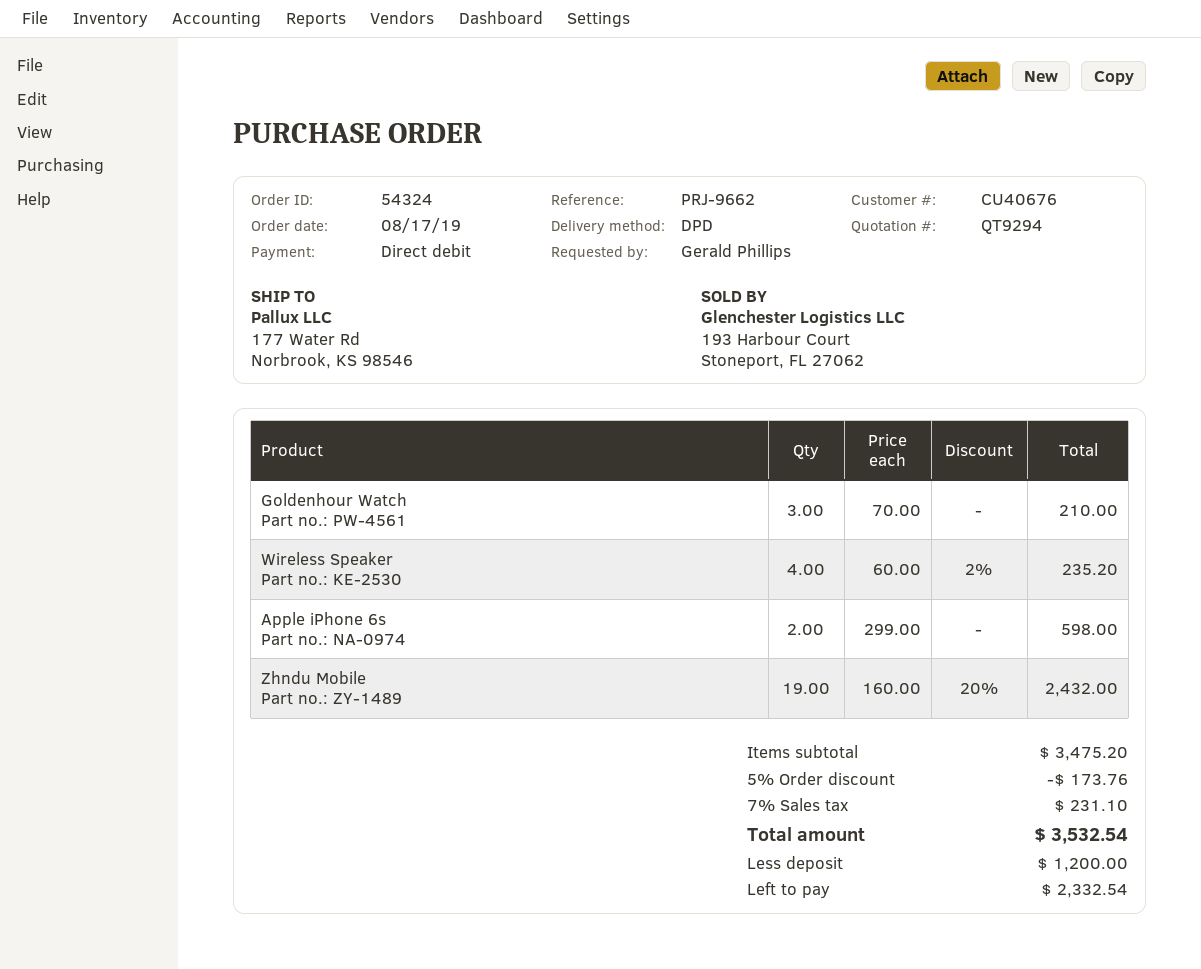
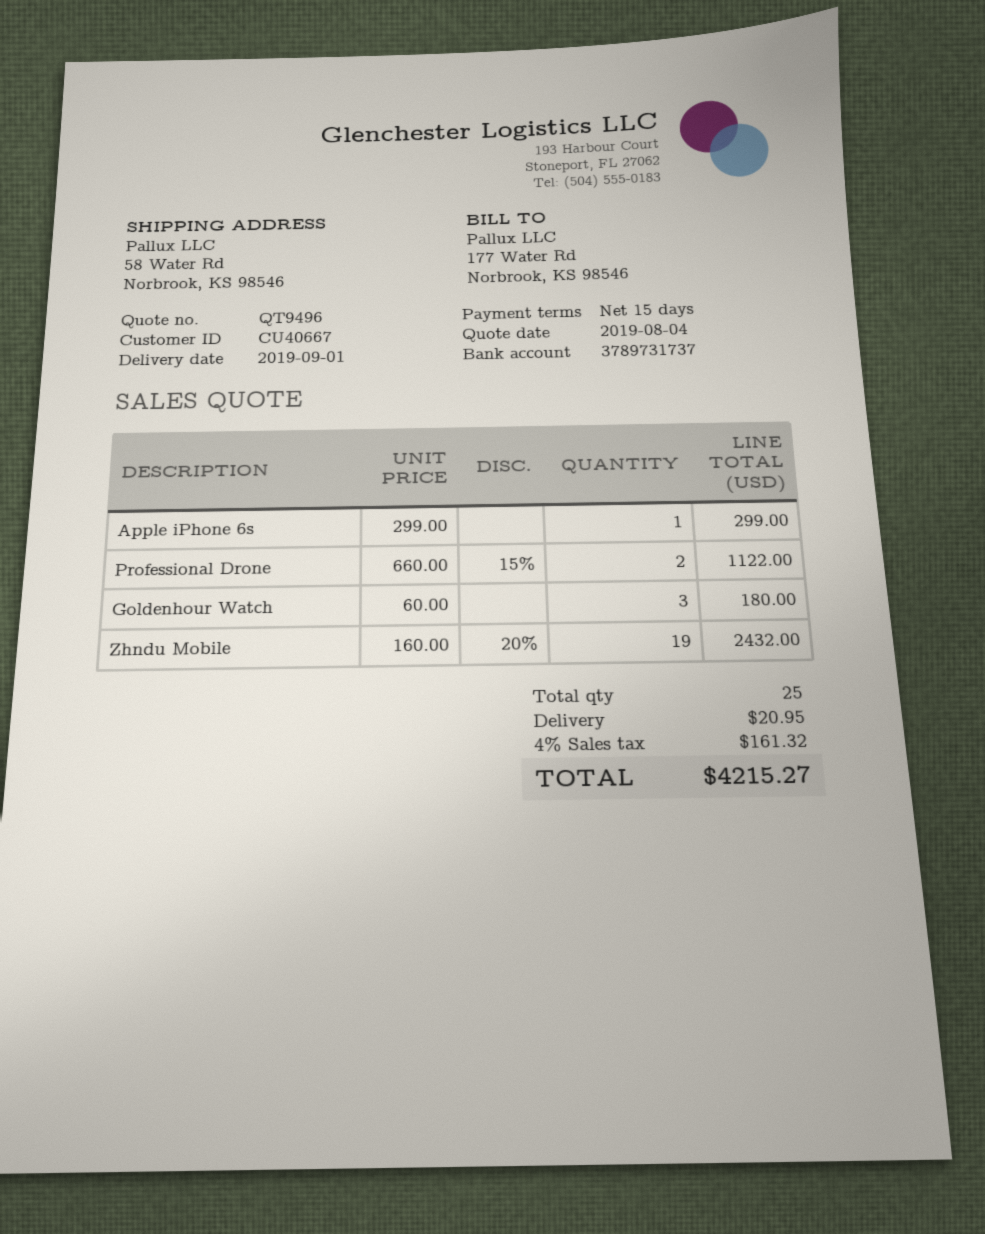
quote number: QT9294 -> QT9496
customer number: CU40676 -> CU40667
ship to: 177 Water Rd, Norbrook, KS 98546 -> 58 Water Rd, Norbrook, KS 98546
Goldenhour Watch: 3 x 70.00 = 210.00 -> 3 x 60.00 = 180.00
Wireless Speaker: 4 x 60.00 - 2% = 235.20 -> none
Apple iPhone 6s: 2 x 299.00 = 598.00 -> 1 x 299.00 = 299.00
Professional Drone: none -> 2 x 660.00 - 15% = 1122.00
discount: 5% = 173.76 -> none
shipping: none -> 20.95
tax: 7% = 231.10 -> 4% = 161.32
total: 3532.54 -> 4215.27

